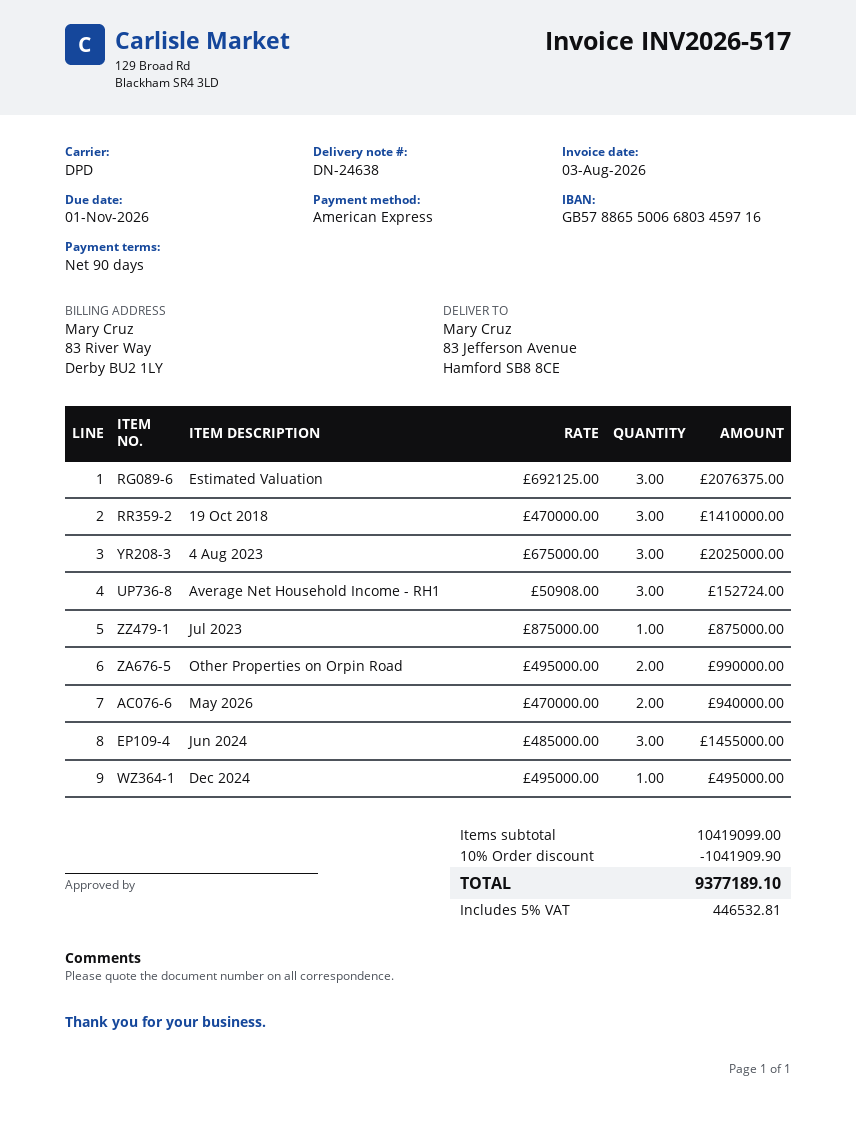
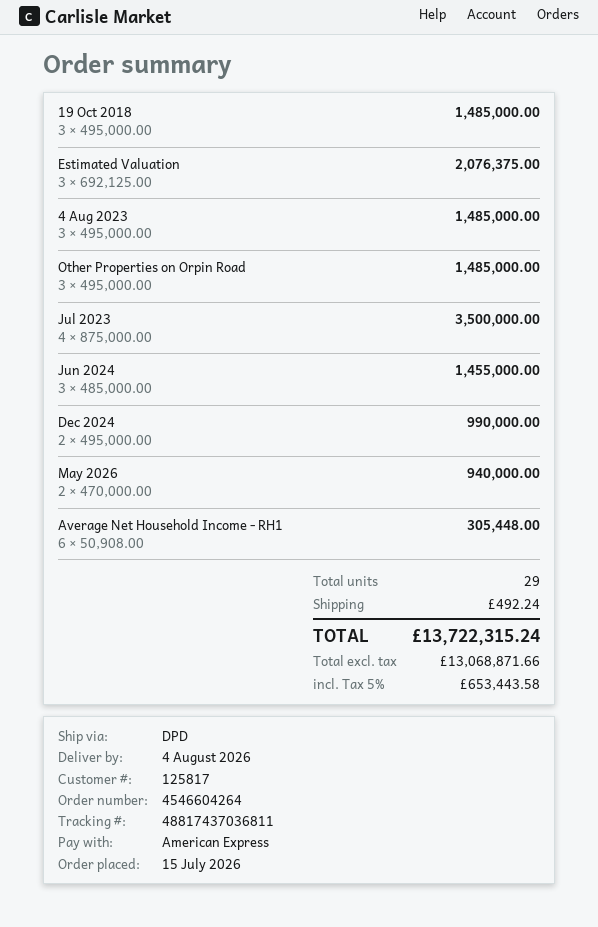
19 Oct 2018: 3 x 470000.00 = 1410000.00 -> 3 x 495000.00 = 1485000.00
4 Aug 2023: 3 x 675000.00 = 2025000.00 -> 3 x 495000.00 = 1485000.00
Average Net Household Income - RH1: 3 x 50908.00 = 152724.00 -> 6 x 50908.00 = 305448.00
Jul 2023: 1 x 875000.00 = 875000.00 -> 4 x 875000.00 = 3500000.00
Other Properties on Orpin Road: 2 x 495000.00 = 990000.00 -> 3 x 495000.00 = 1485000.00
Dec 2024: 1 x 495000.00 = 495000.00 -> 2 x 495000.00 = 990000.00
discount: 10% = 1041909.90 -> none
shipping: none -> 492.24
tax: 5% = 446532.81 -> 5% = 653443.58
total: 9377189.10 -> 13722315.24

